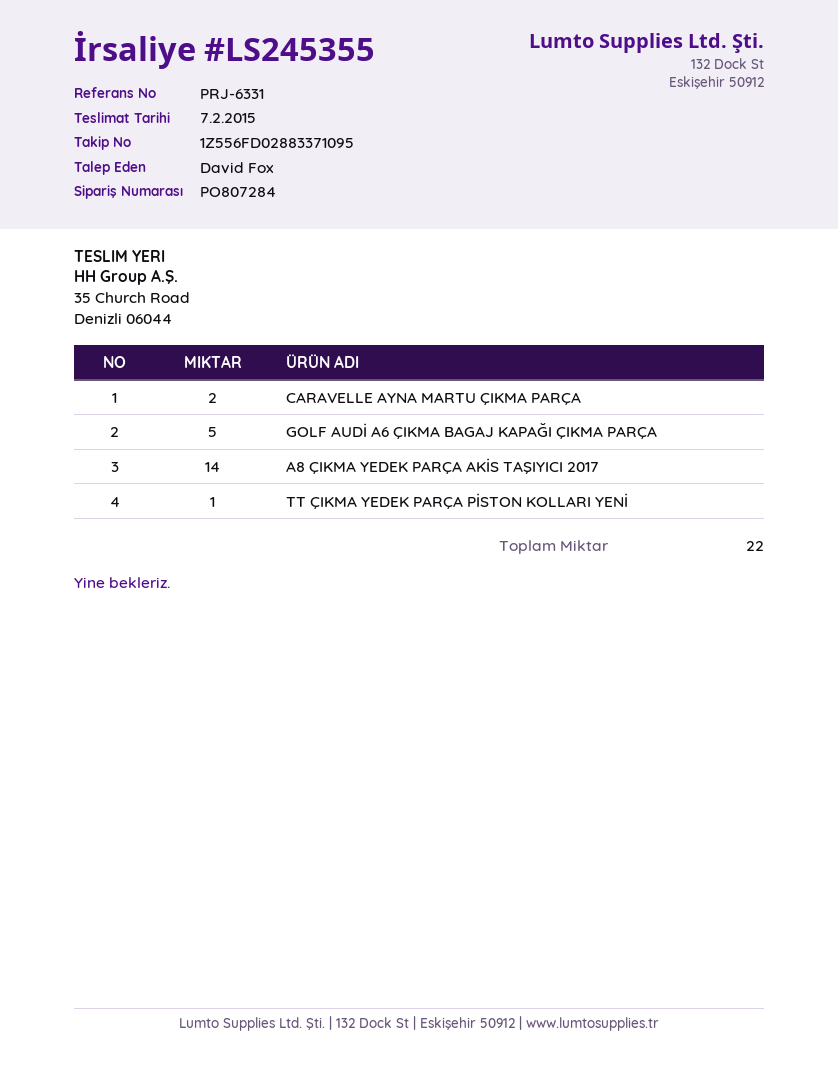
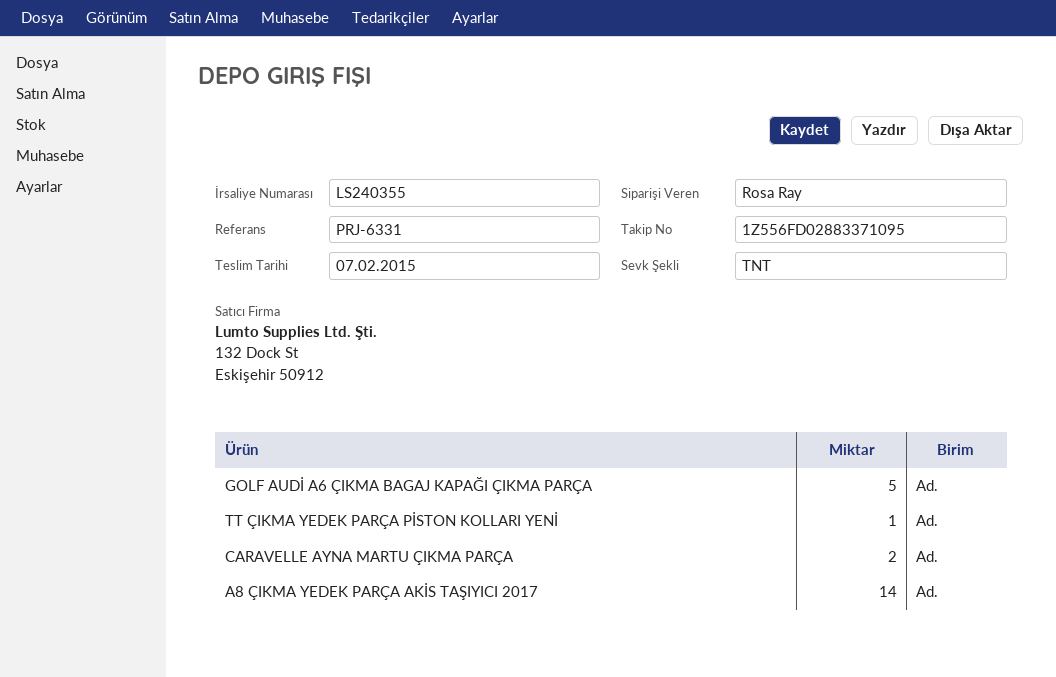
delivery note number: LS245355 -> LS240355
ordered by: David Fox -> Rosa Ray

